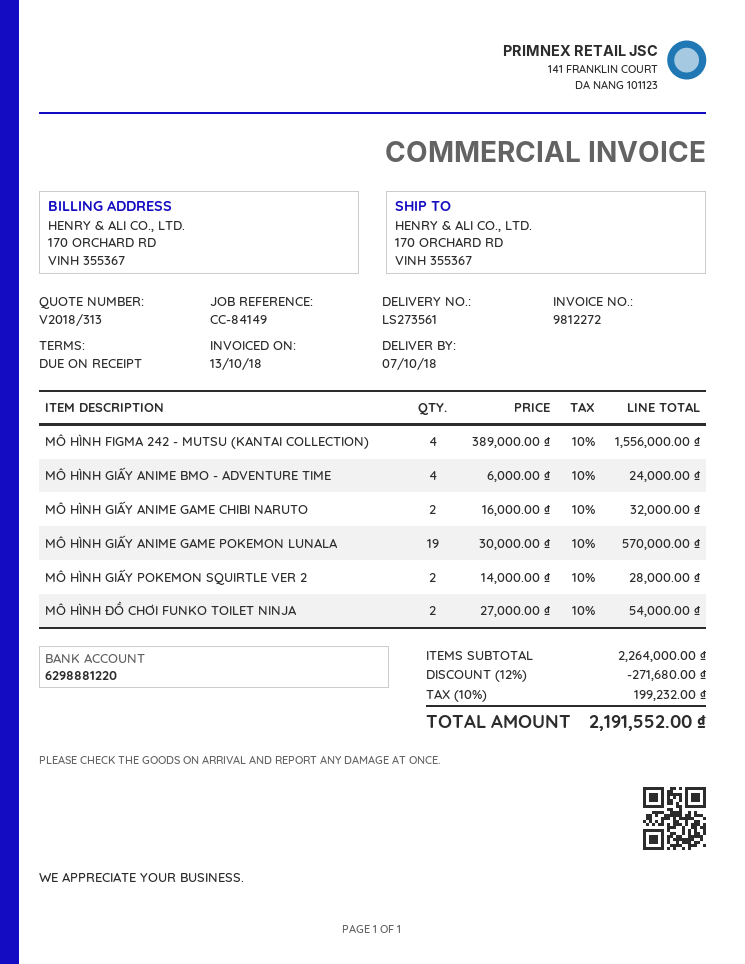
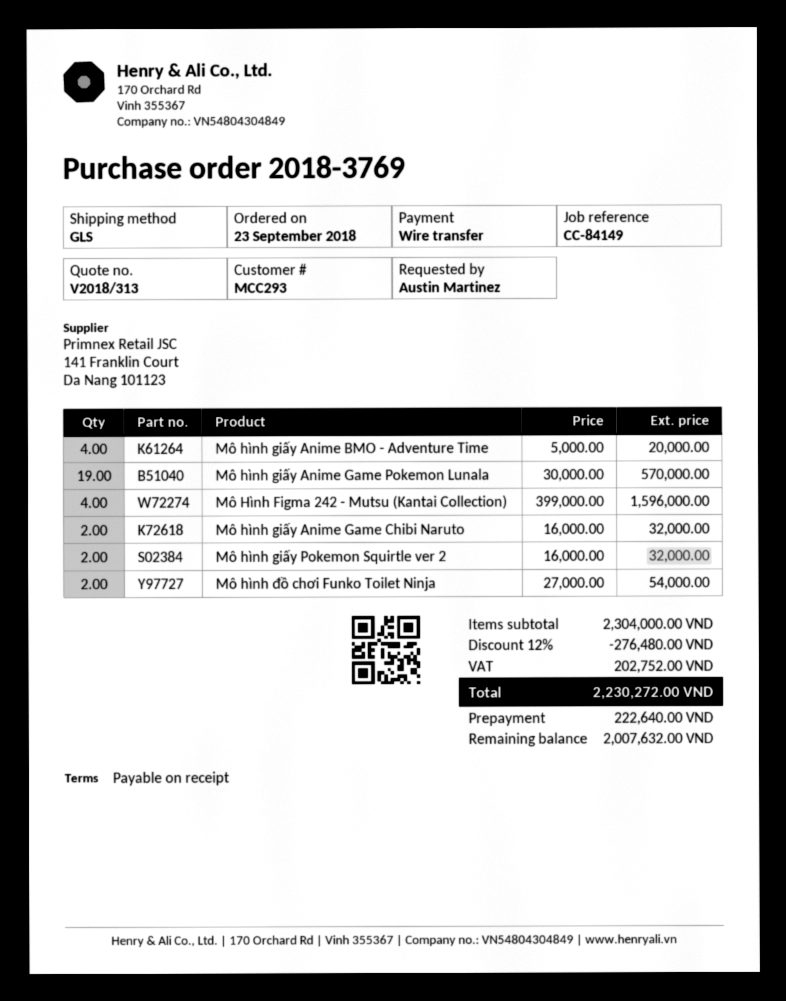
MÔ HÌNH FIGMA 242 - MUTSU (KANTAI COLLECTION): 4 x 389000.00 = 1556000.00 -> 4 x 399000.00 = 1596000.00
MÔ HÌNH GIẤY ANIME BMO - ADVENTURE TIME: 4 x 6000.00 = 24000.00 -> 4 x 5000.00 = 20000.00
MÔ HÌNH GIẤY POKEMON SQUIRTLE VER 2: 2 x 14000.00 = 28000.00 -> 2 x 16000.00 = 32000.00
subtotal: 2264000.00 -> 2304000.00
discount: 12% = 271680.00 -> 12% = 276480.00
tax: 199232.00 -> 202752.00
total: 2191552.00 -> 2230272.00

